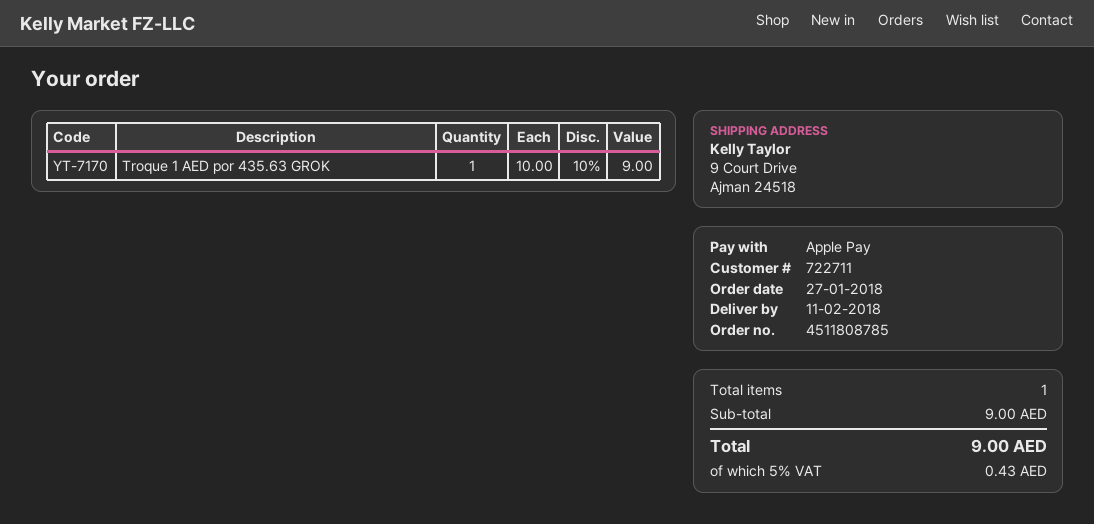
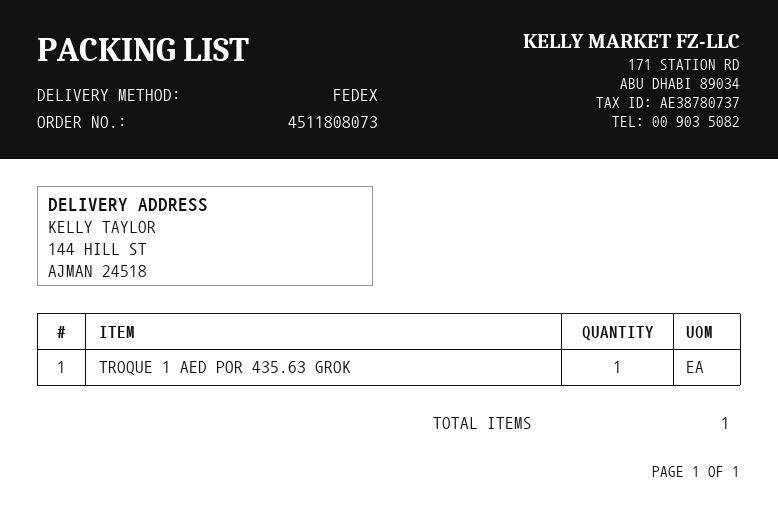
order number: 4511808785 -> 4511808073
ship to: 9 Court Drive, Ajman 24518 -> 144 HILL ST, AJMAN 24518

